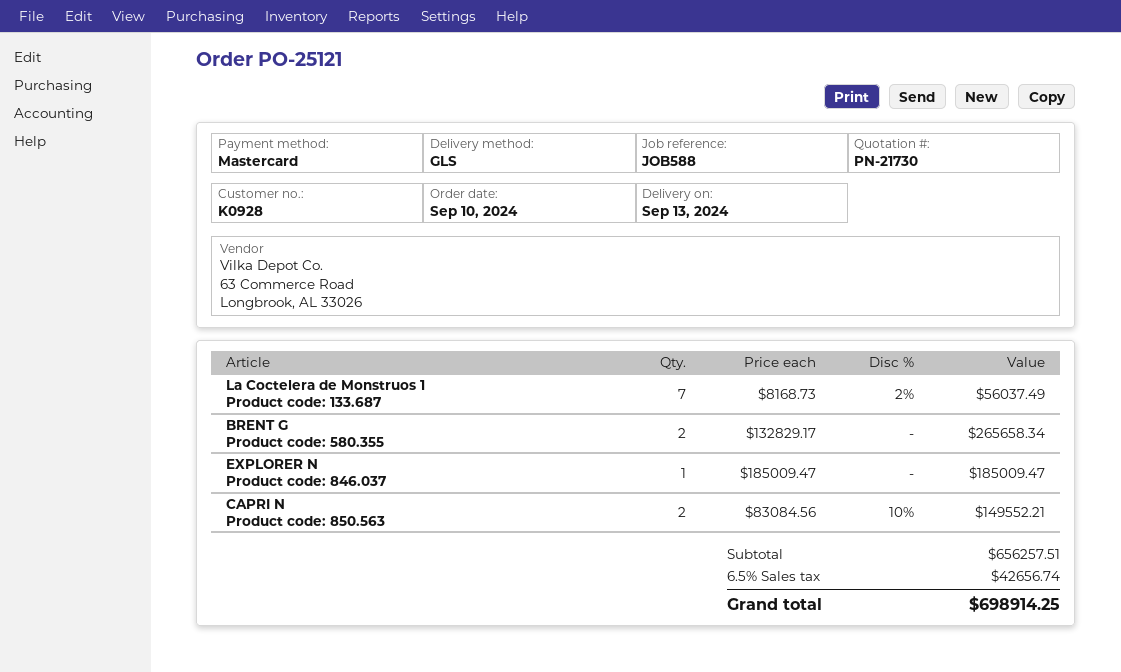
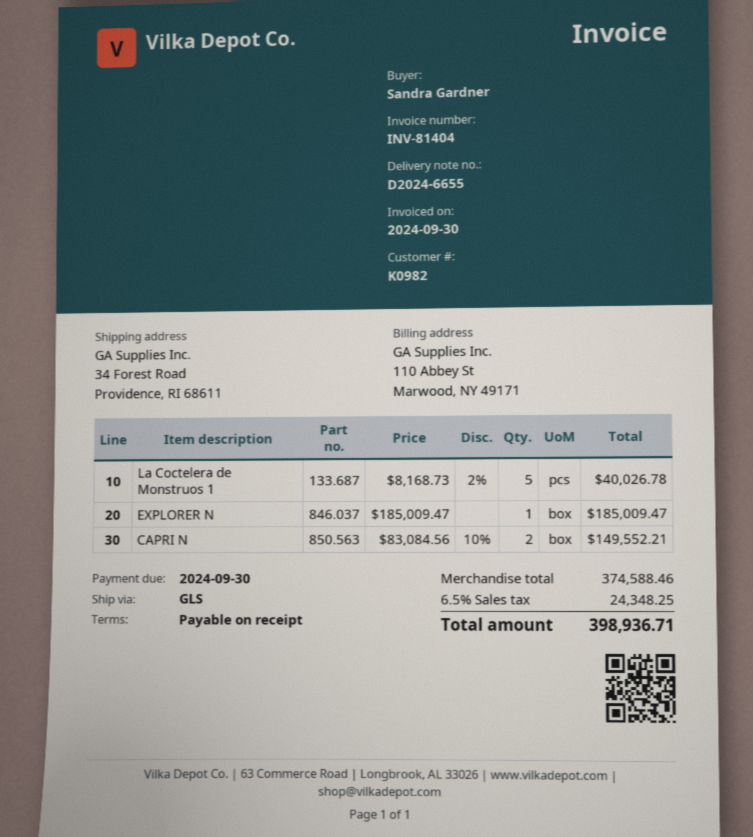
customer number: K0928 -> K0982
La Coctelera de Monstruos 1: 7 x 8168.73 - 2% = 56037.49 -> 5 x 8168.73 - 2% = 40026.78
BRENT G: 2 x 132829.17 = 265658.34 -> none
subtotal: 656257.51 -> 374588.46
tax: 6.5% = 42656.74 -> 6.5% = 24348.25
total: 698914.25 -> 398936.71

